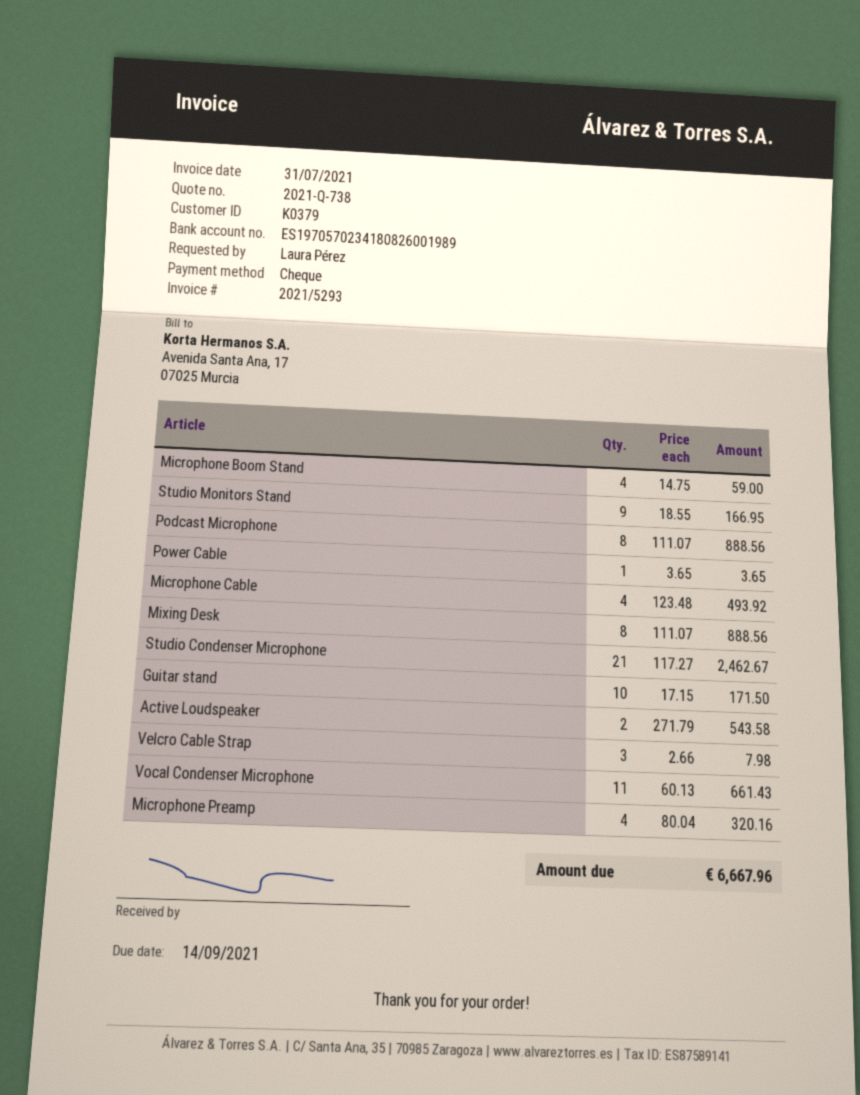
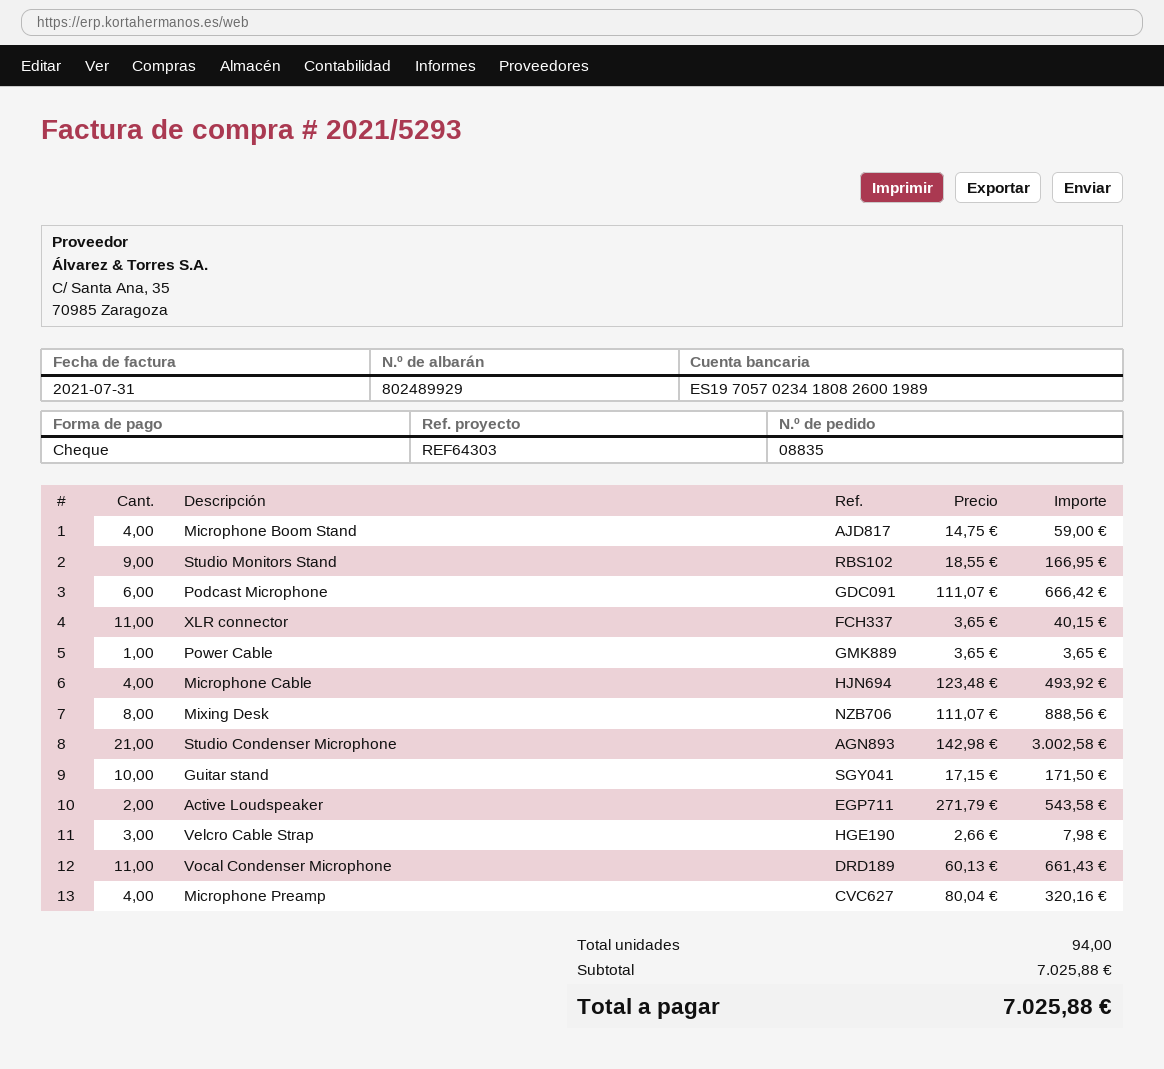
Podcast Microphone: 8 x 111.07 = 888.56 -> 6 x 111.07 = 666.42
Studio Condenser Microphone: 21 x 117.27 = 2462.67 -> 21 x 142.98 = 3002.58
XLR connector: none -> 11 x 3.65 = 40.15
total: 6667.96 -> 7025.88

